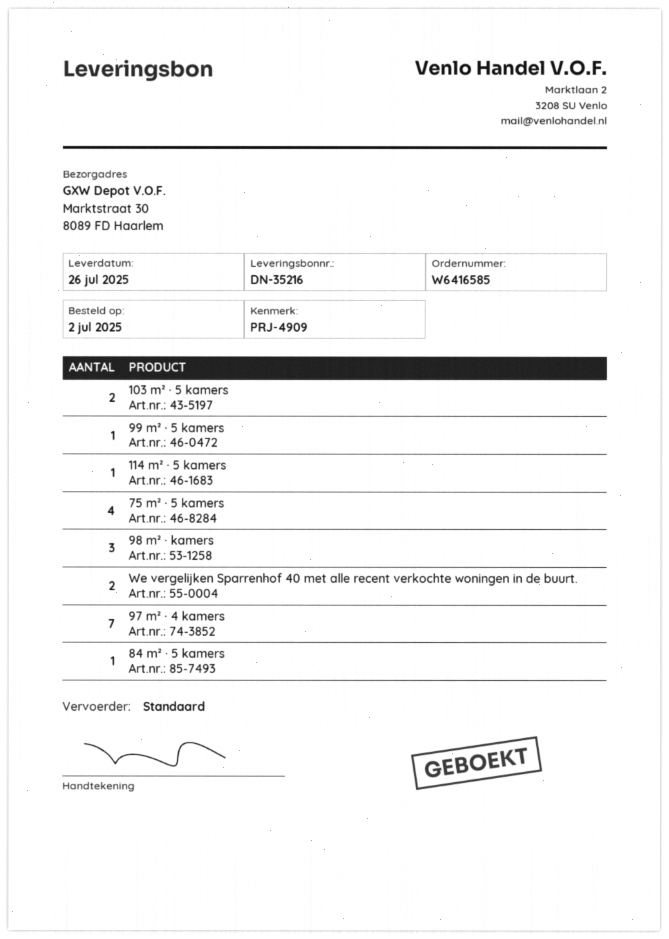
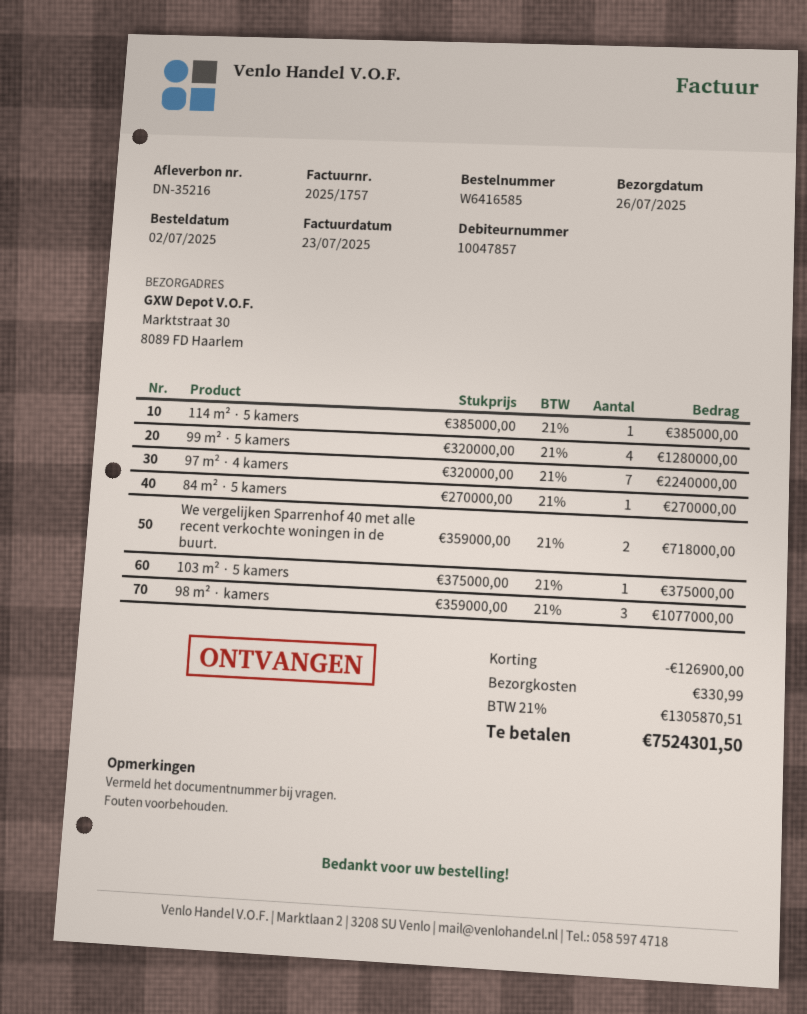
103 m² · 5 kamers: 2 -> 1
99 m² · 5 kamers: 1 -> 4
75 m² · 5 kamers: 4 -> none

